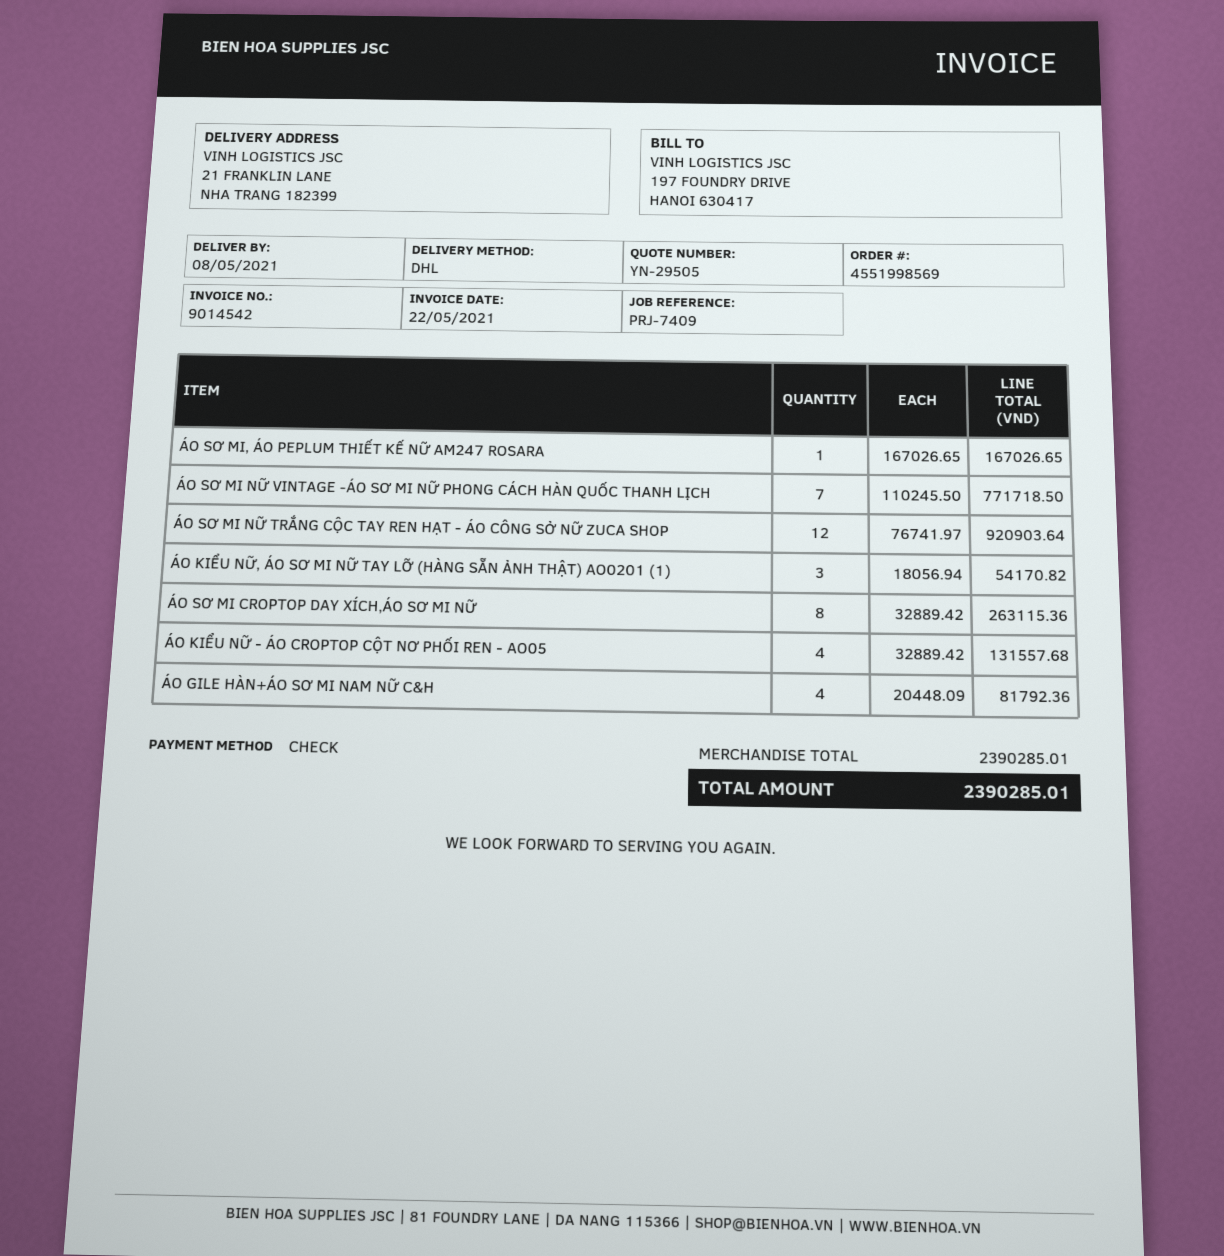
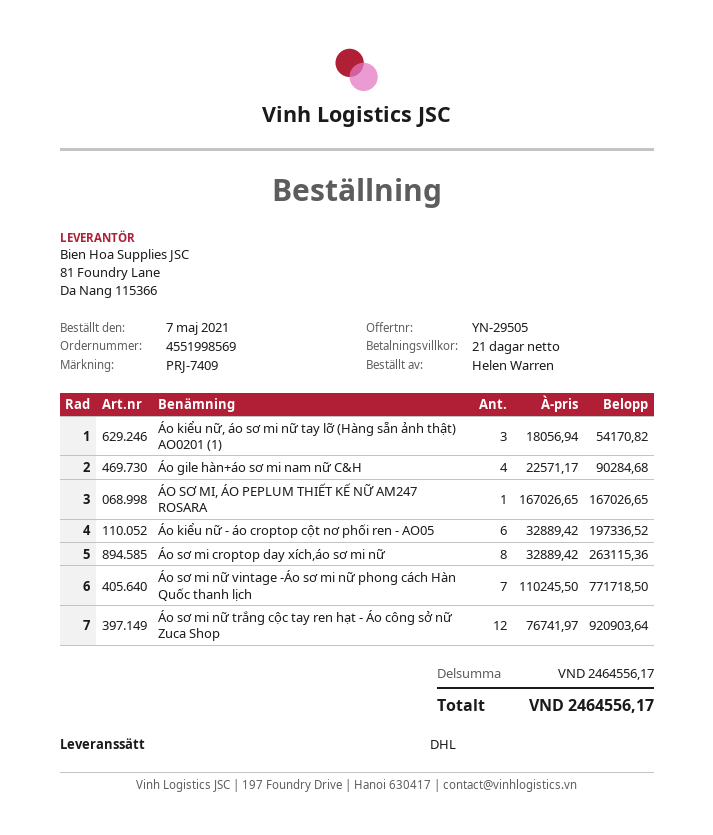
ÁO KIỂU NỮ - ÁO CROPTOP CỘT NƠ PHỐI REN - AO05: 4 x 32889.42 = 131557.68 -> 6 x 32889.42 = 197336.52
ÁO GILE HÀN+ÁO SƠ MI NAM NỮ C&H: 4 x 20448.09 = 81792.36 -> 4 x 22571.17 = 90284.68
subtotal: 2390285.01 -> 2464556.17
total: 2390285.01 -> 2464556.17

